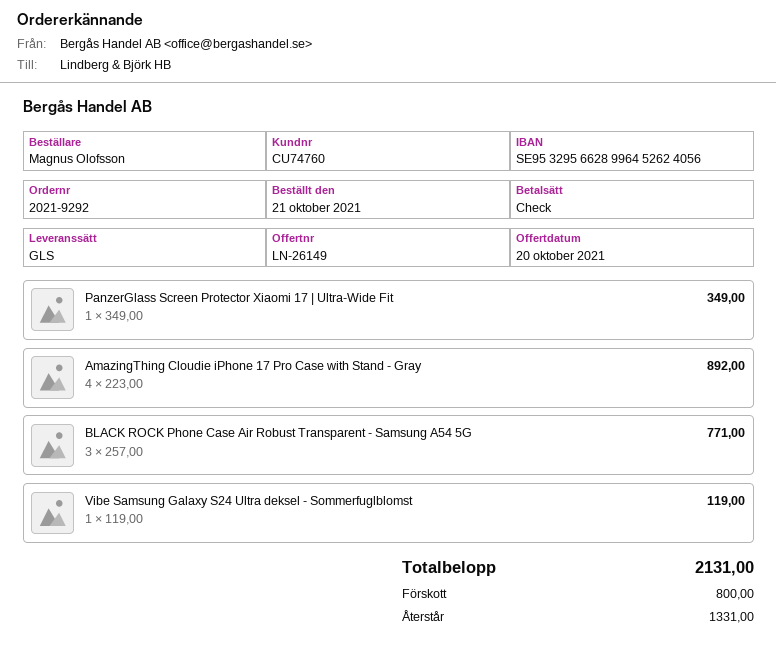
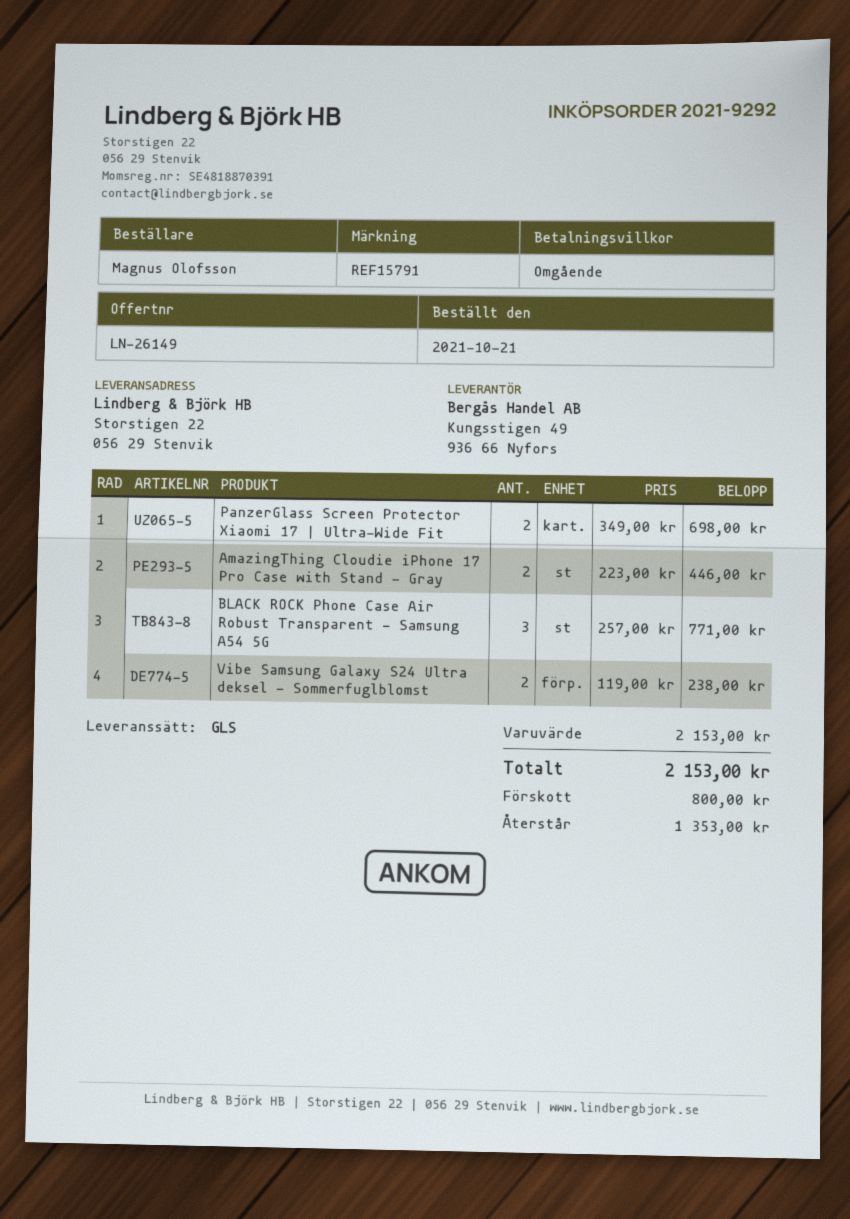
PanzerGlass Screen Protector Xiaomi 17 | Ultra-Wide Fit: 1 x 349.00 = 349.00 -> 2 x 349.00 = 698.00
AmazingThing Cloudie iPhone 17 Pro Case with Stand - Gray: 4 x 223.00 = 892.00 -> 2 x 223.00 = 446.00
Vibe Samsung Galaxy S24 Ultra deksel - Sommerfuglblomst: 1 x 119.00 = 119.00 -> 2 x 119.00 = 238.00
total: 2131.00 -> 2153.00
balance: 1331.00 -> 1353.00

